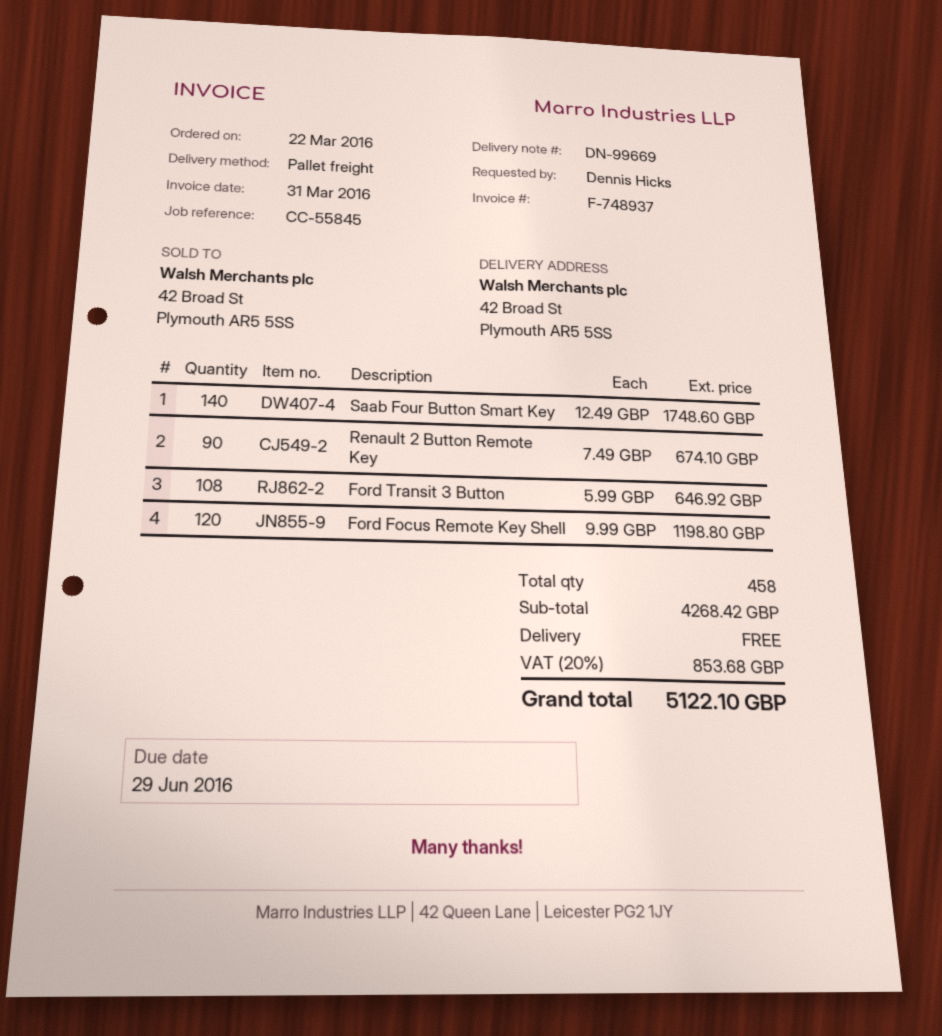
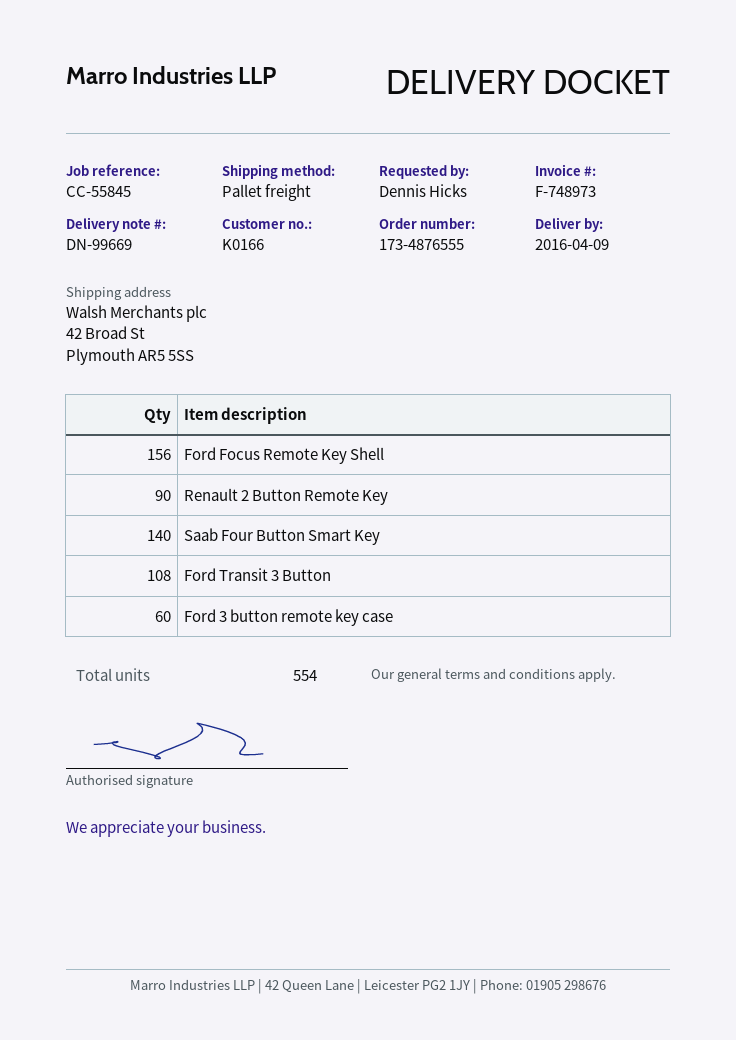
invoice number: F-748937 -> F-748973
Ford Focus Remote Key Shell: 120 -> 156
Ford 3 button remote key case: none -> 60
total quantity: 458 -> 554

